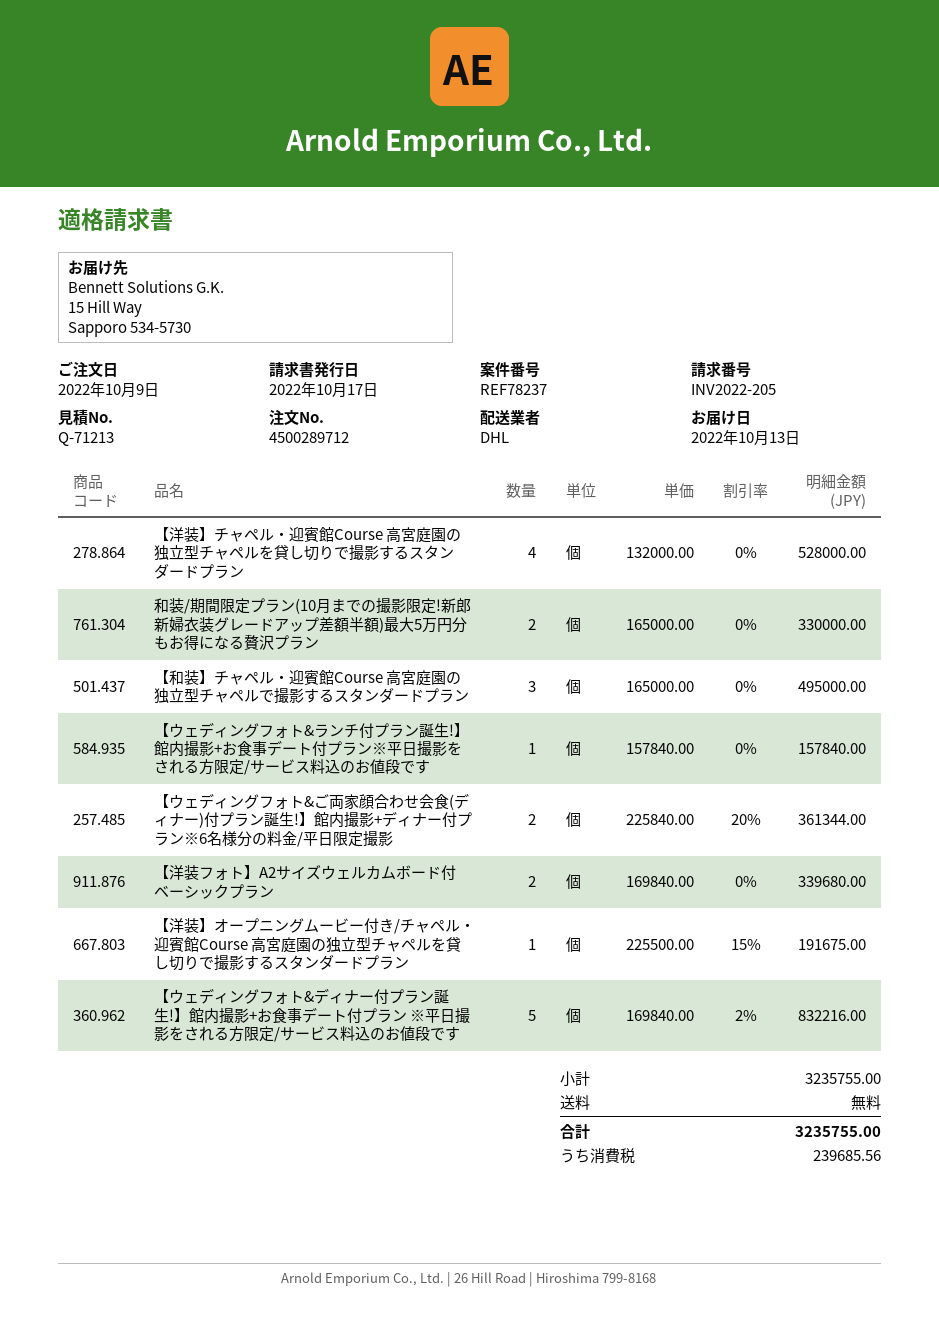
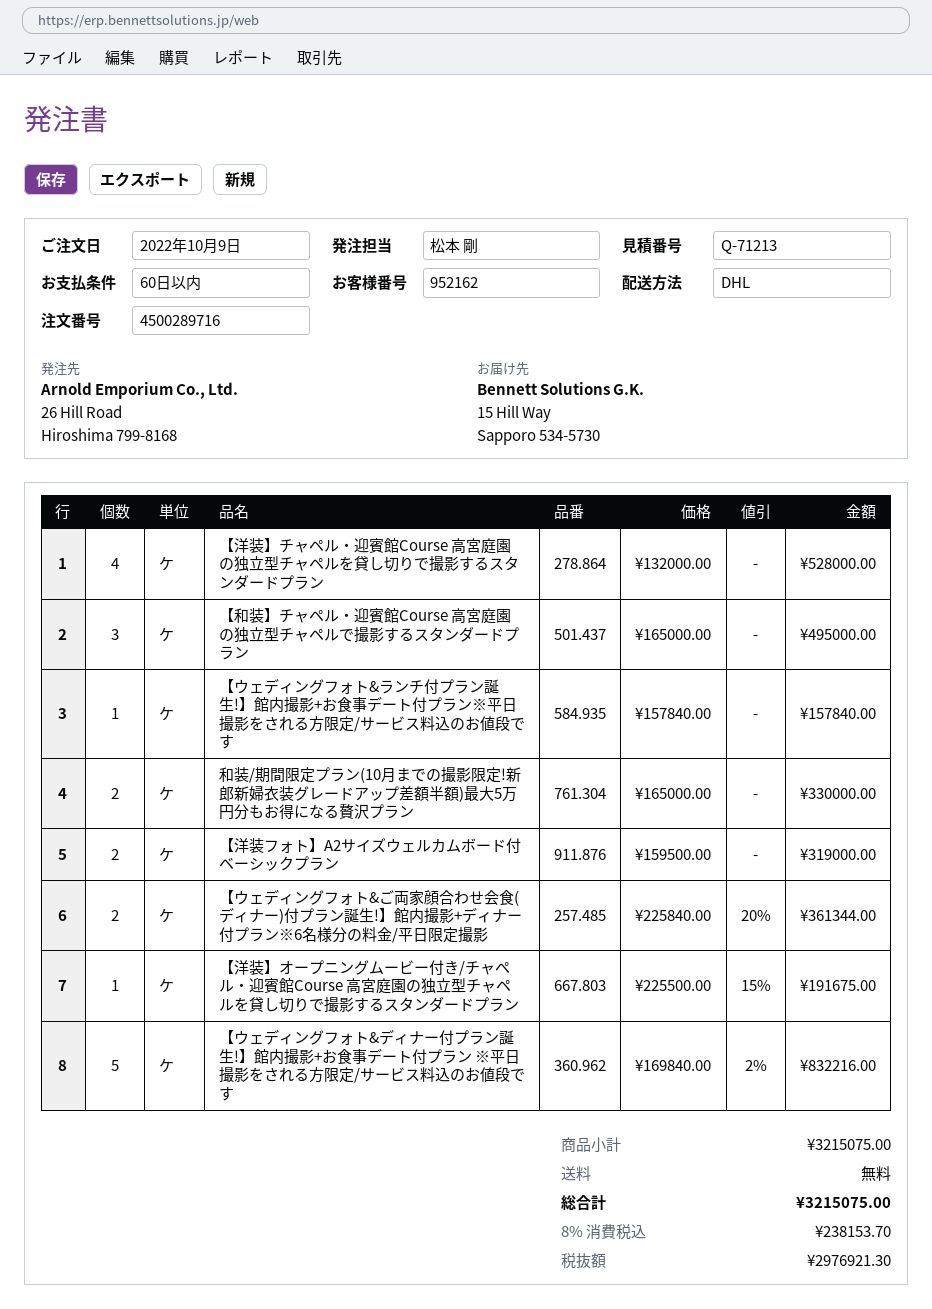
order number: 4500289712 -> 4500289716
【洋装フォト】A2サイズウェルカムボード付ベーシックプラン: 2 x 169840.00 = 339680.00 -> 2 x 159500.00 = 319000.00
subtotal: 3235755.00 -> 3215075.00
tax: 239685.56 -> 238153.70
total: 3235755.00 -> 3215075.00

